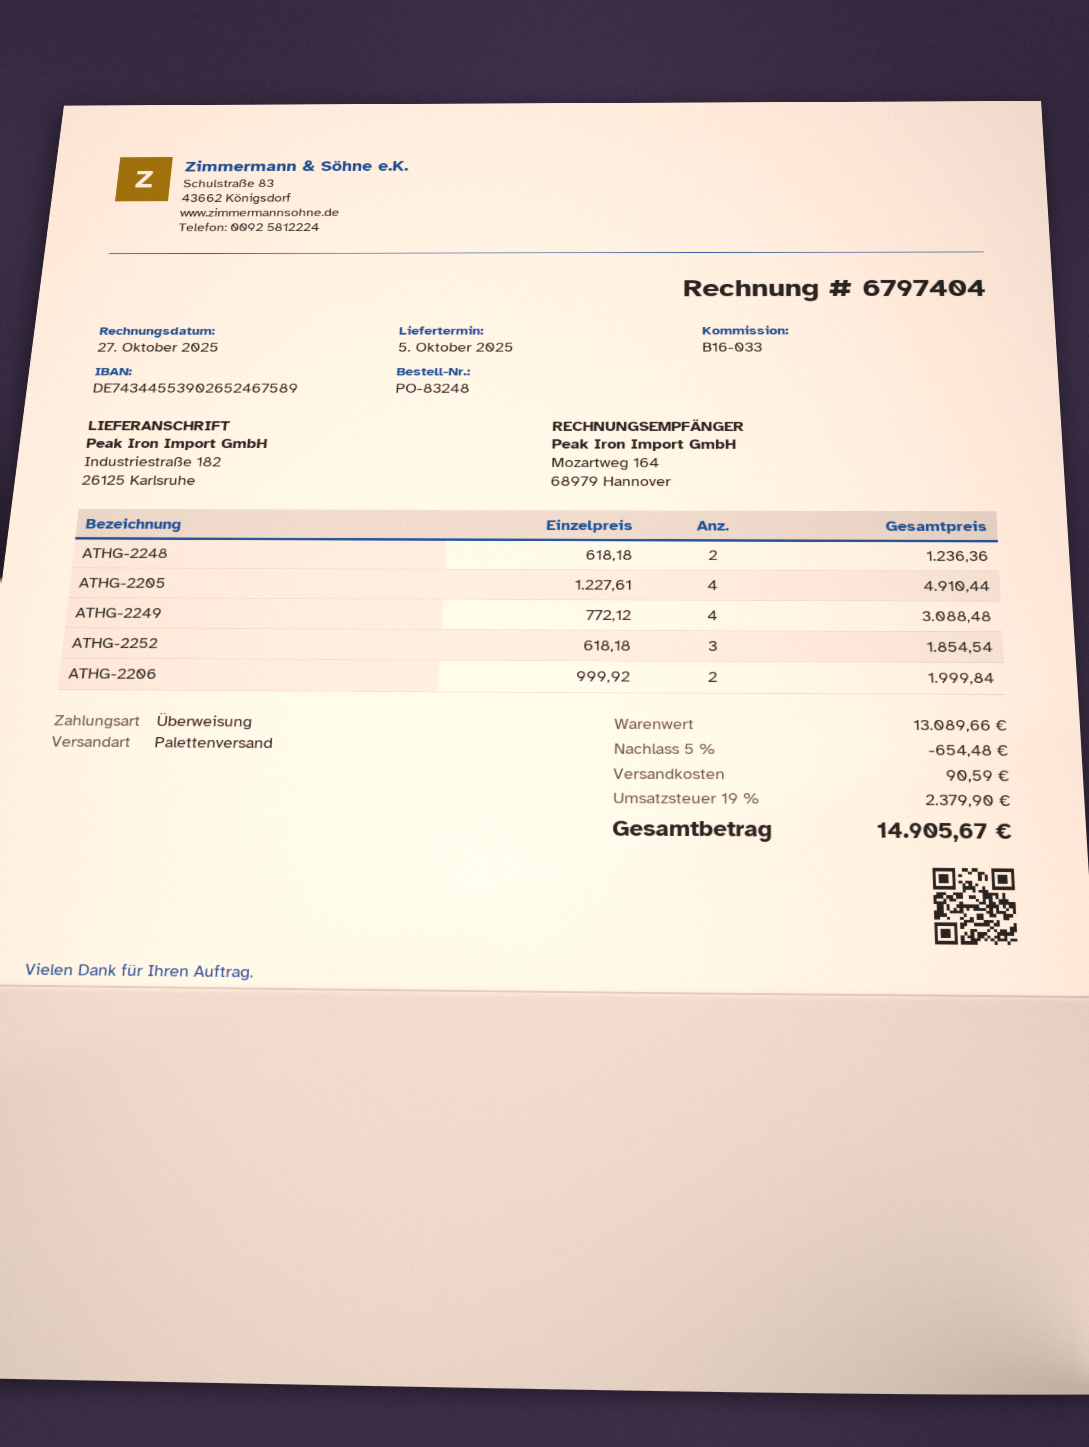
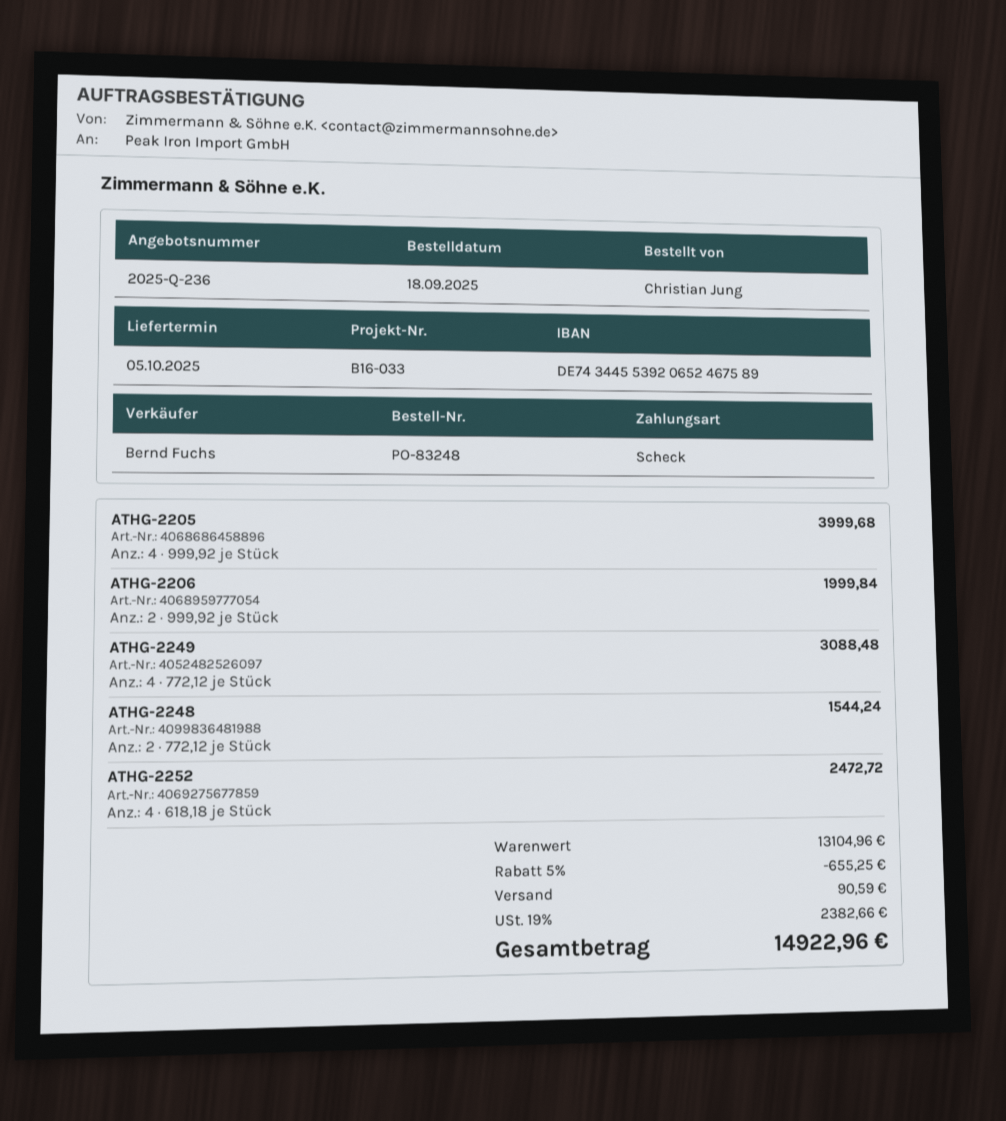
payment method: bank transfer -> cheque
bank account: DE74344553902652467589 -> DE74344553920652467589
ATHG-2248: 2 x 618.18 = 1236.36 -> 2 x 772.12 = 1544.24
ATHG-2205: 4 x 1227.61 = 4910.44 -> 4 x 999.92 = 3999.68
ATHG-2252: 3 x 618.18 = 1854.54 -> 4 x 618.18 = 2472.72
subtotal: 13089.66 -> 13104.96
discount: 5% = 654.48 -> 5% = 655.25
tax: 19% = 2379.90 -> 19% = 2382.66
total: 14905.67 -> 14922.96

